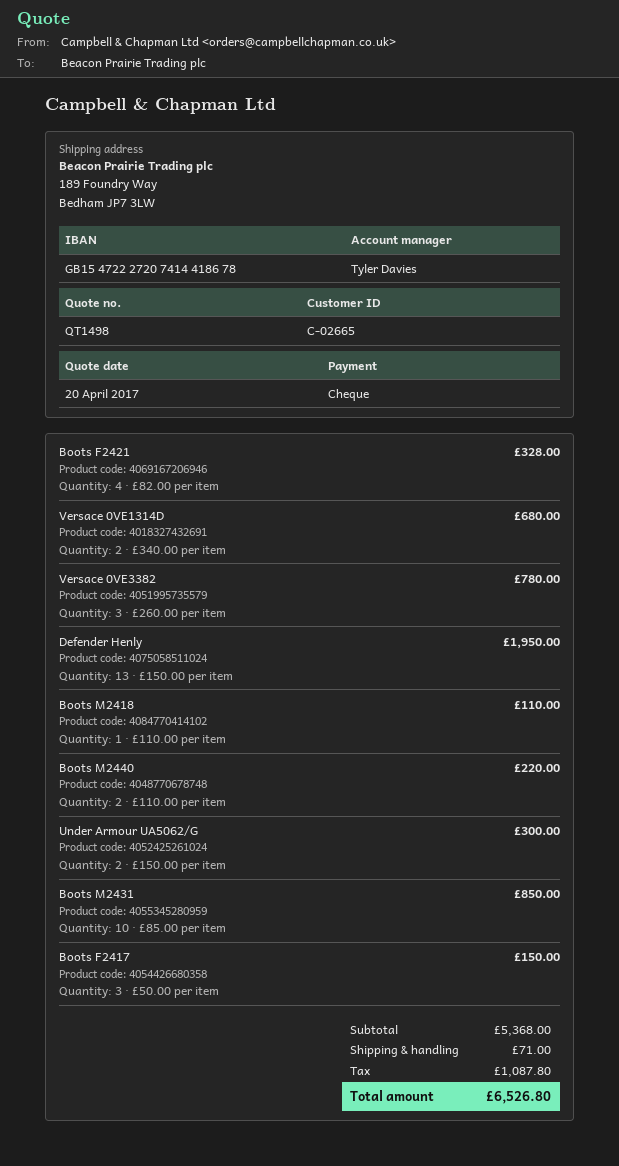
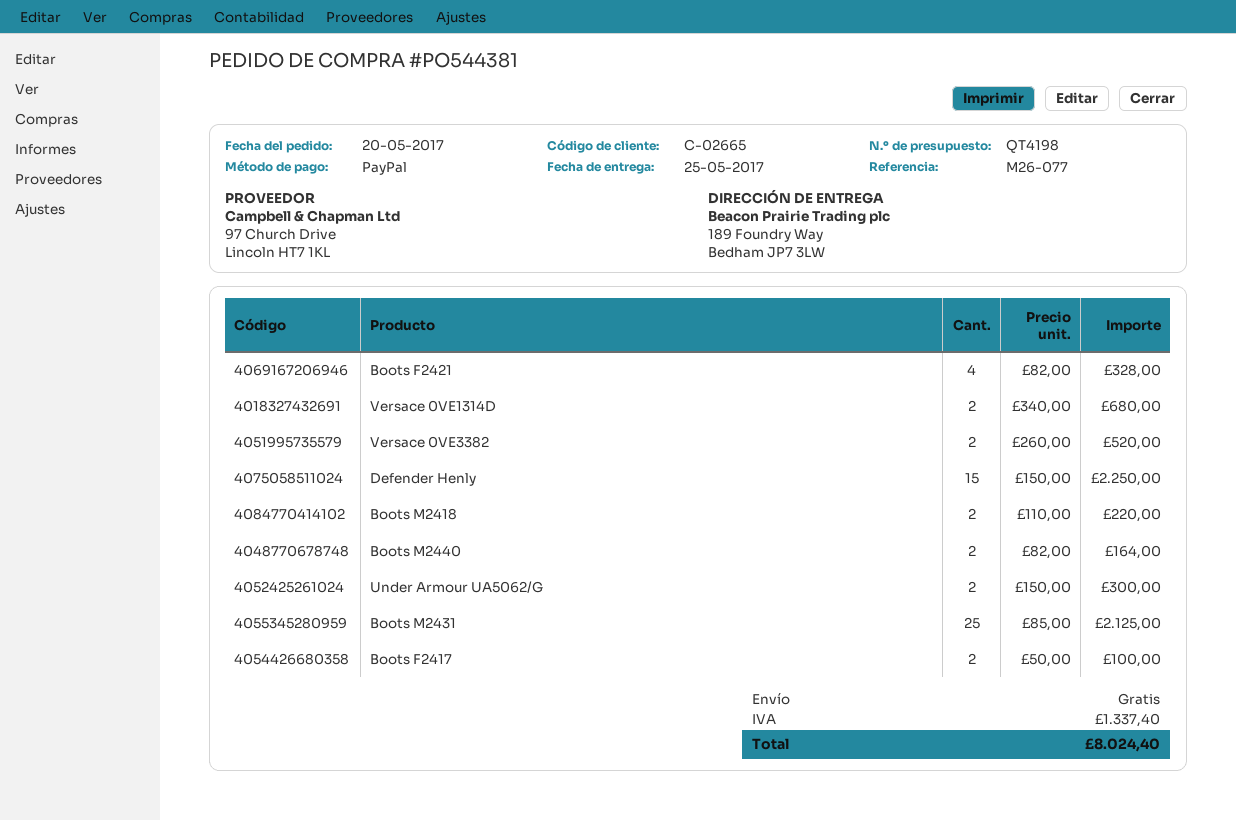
quote number: QT1498 -> QT4198
payment method: cheque -> PayPal
Versace 0VE3382: 3 x 260.00 = 780.00 -> 2 x 260.00 = 520.00
Defender Henly: 13 x 150.00 = 1950.00 -> 15 x 150.00 = 2250.00
Boots M2418: 1 x 110.00 = 110.00 -> 2 x 110.00 = 220.00
Boots M2440: 2 x 110.00 = 220.00 -> 2 x 82.00 = 164.00
Boots M2431: 10 x 85.00 = 850.00 -> 25 x 85.00 = 2125.00
Boots F2417: 3 x 50.00 = 150.00 -> 2 x 50.00 = 100.00
shipping: 71.00 -> 0.00
tax: 1087.80 -> 1337.40
total: 6526.80 -> 8024.40

